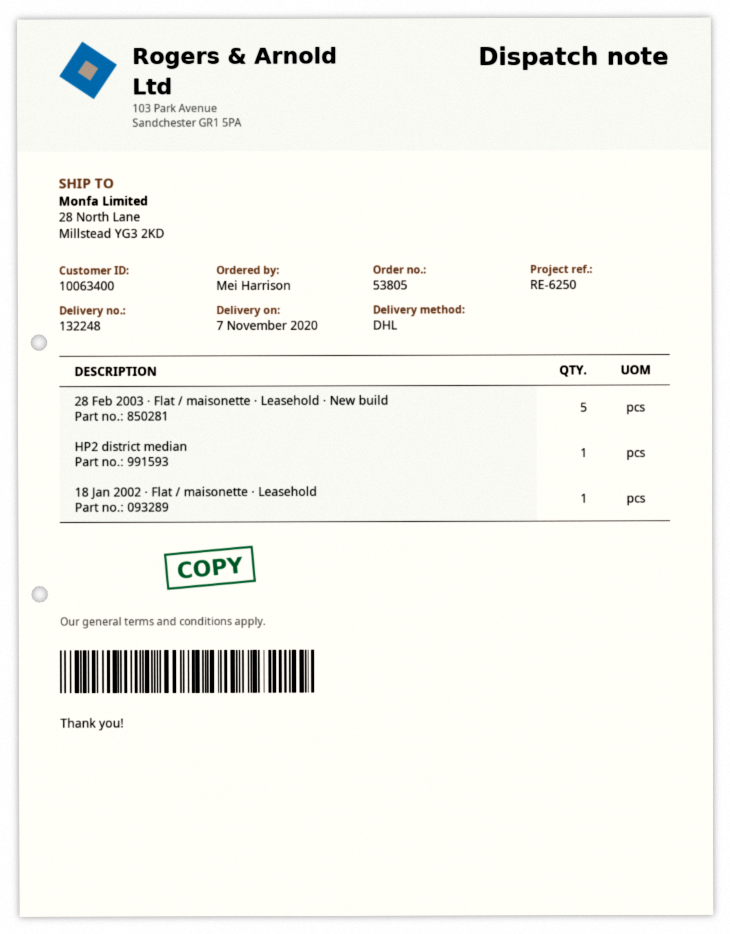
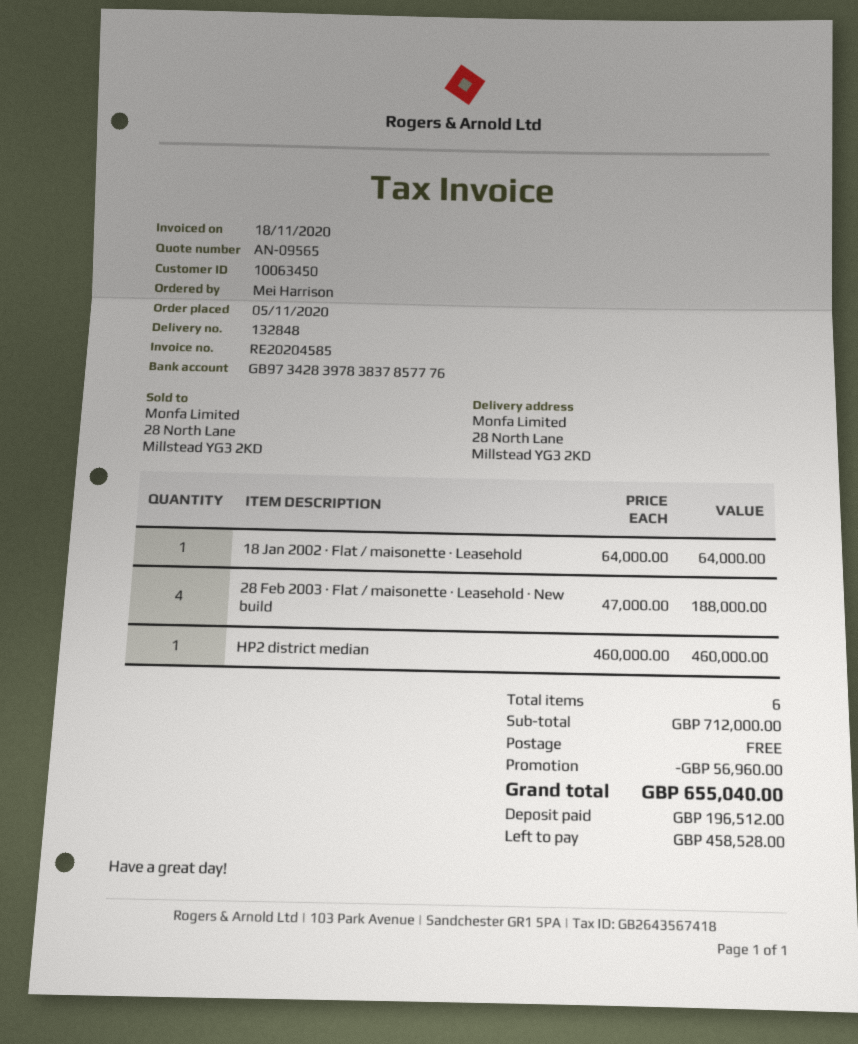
delivery note number: 132248 -> 132848
customer number: 10063400 -> 10063450
28 Feb 2003 · Flat / maisonette · Leasehold · New build: 5 -> 4

